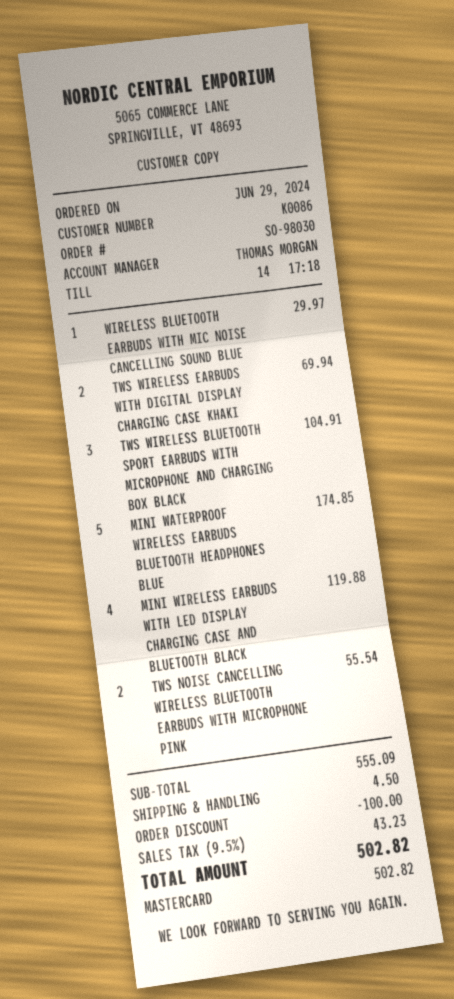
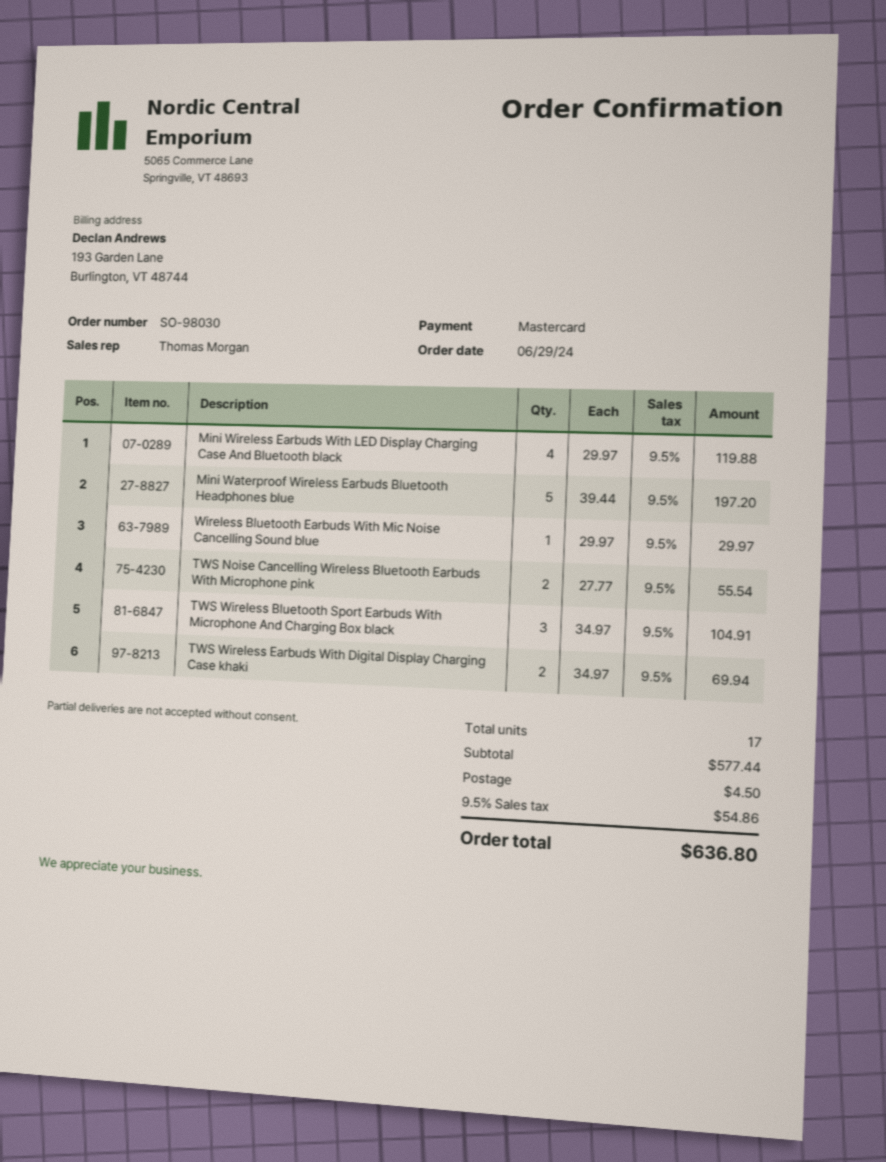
MINI WATERPROOF WIRELESS EARBUDS BLUETOOTH HEADPHONES BLUE: 5 for 174.85 -> 5 for 197.20
subtotal: 555.09 -> 577.44
discount: 100.00 -> none
tax: 9.5% = 43.23 -> 9.5% = 54.86
total: 502.82 -> 636.80

